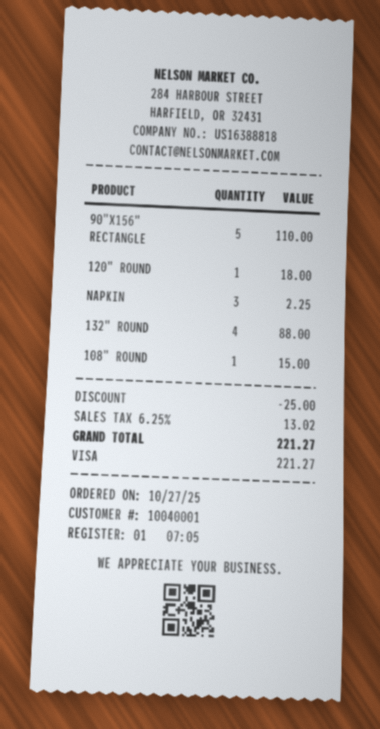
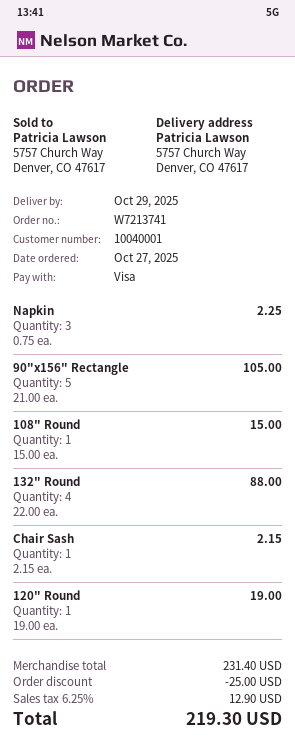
90"X156" RECTANGLE: 5 for 110.00 -> 5 for 105.00
120" ROUND: 1 for 18.00 -> 1 for 19.00
Chair Sash: none -> 1 for 2.15
tax: 6.25% = 13.02 -> 6.25% = 12.90
total: 221.27 -> 219.30

